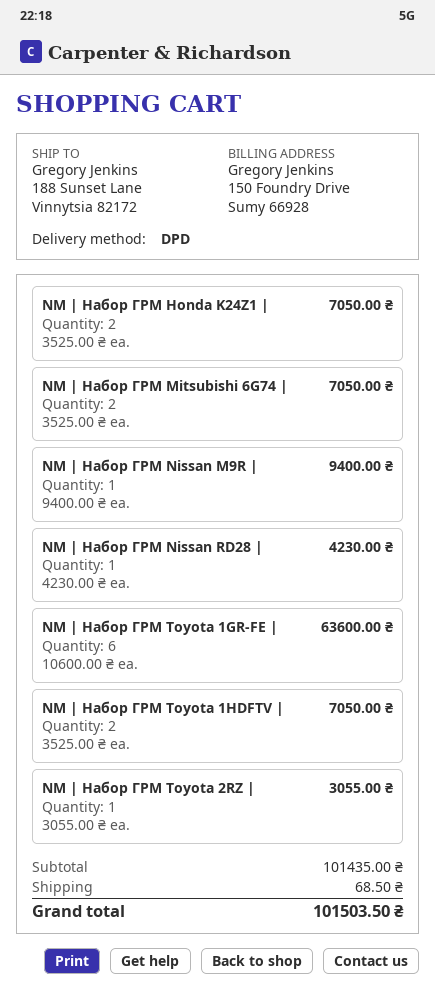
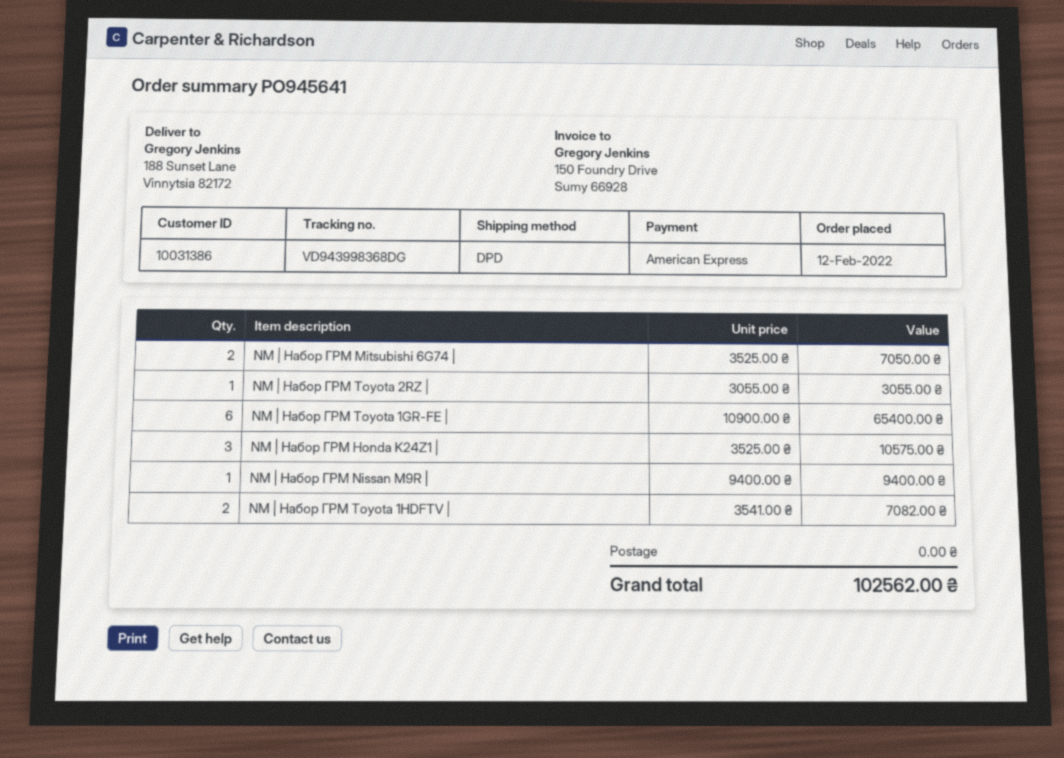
NM | Набор ГРМ Honda K24Z1 |: 2 x 3525.00 = 7050.00 -> 3 x 3525.00 = 10575.00
NM | Набор ГРМ Nissan RD28 |: 1 x 4230.00 = 4230.00 -> none
NM | Набор ГРМ Toyota 1GR-FE |: 6 x 10600.00 = 63600.00 -> 6 x 10900.00 = 65400.00
NM | Набор ГРМ Toyota 1HDFTV |: 2 x 3525.00 = 7050.00 -> 2 x 3541.00 = 7082.00
shipping: 68.50 -> 0.00
total: 101503.50 -> 102562.00

